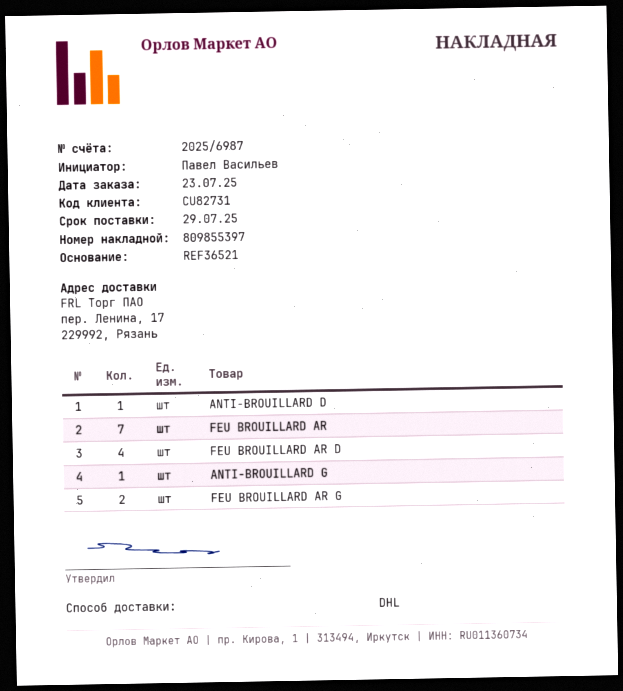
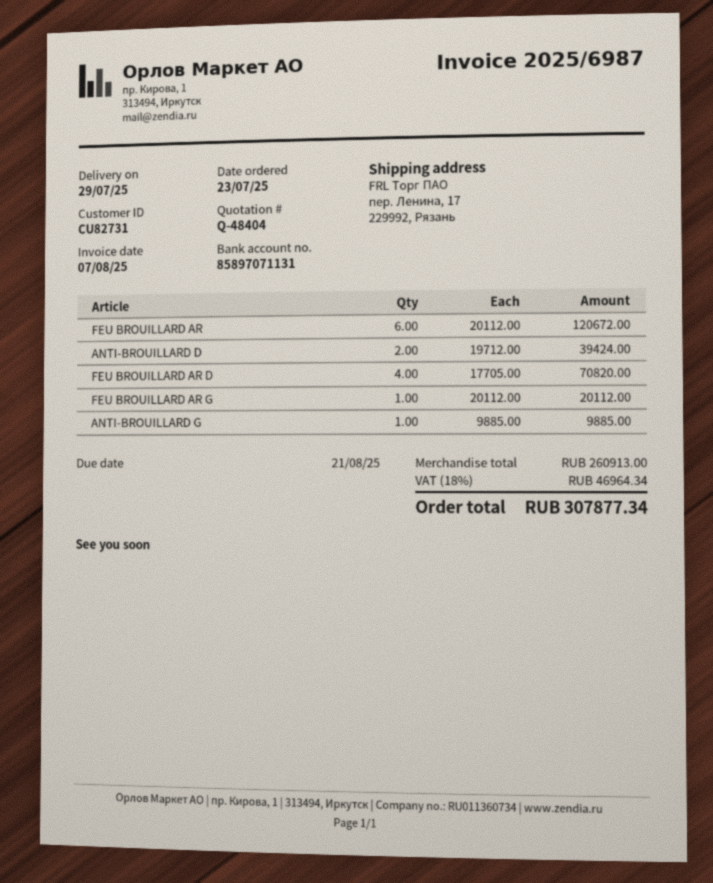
ANTI-BROUILLARD D: 1 -> 2
FEU BROUILLARD AR: 7 -> 6
FEU BROUILLARD AR G: 2 -> 1

